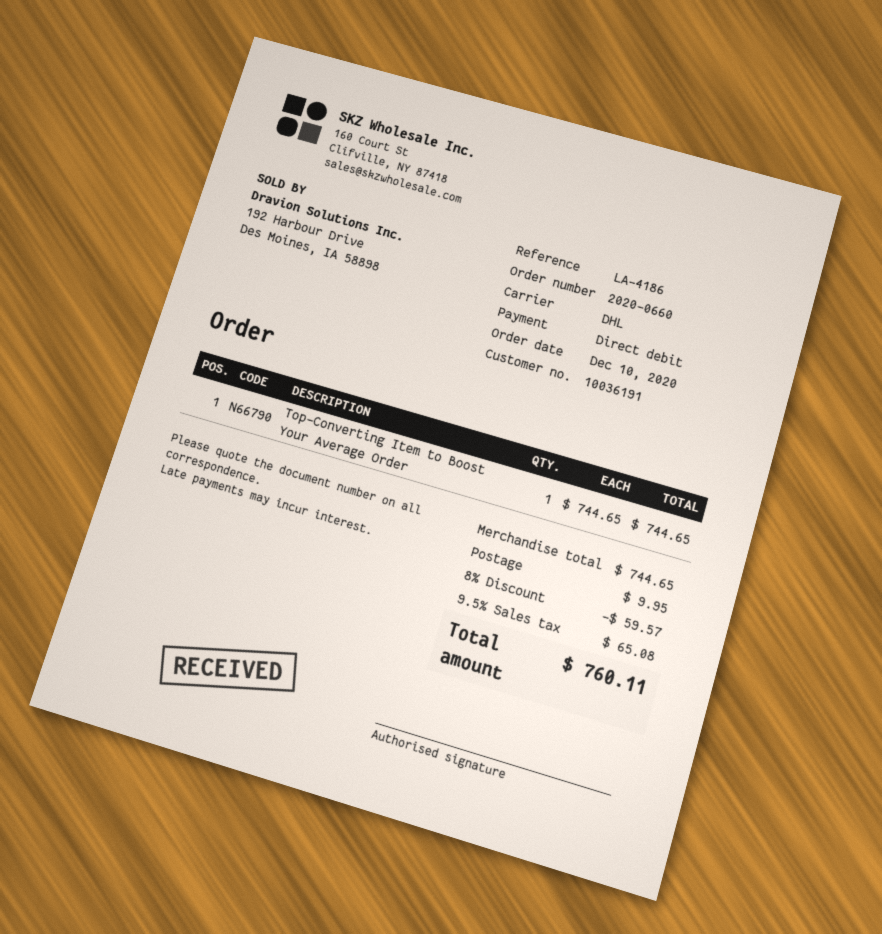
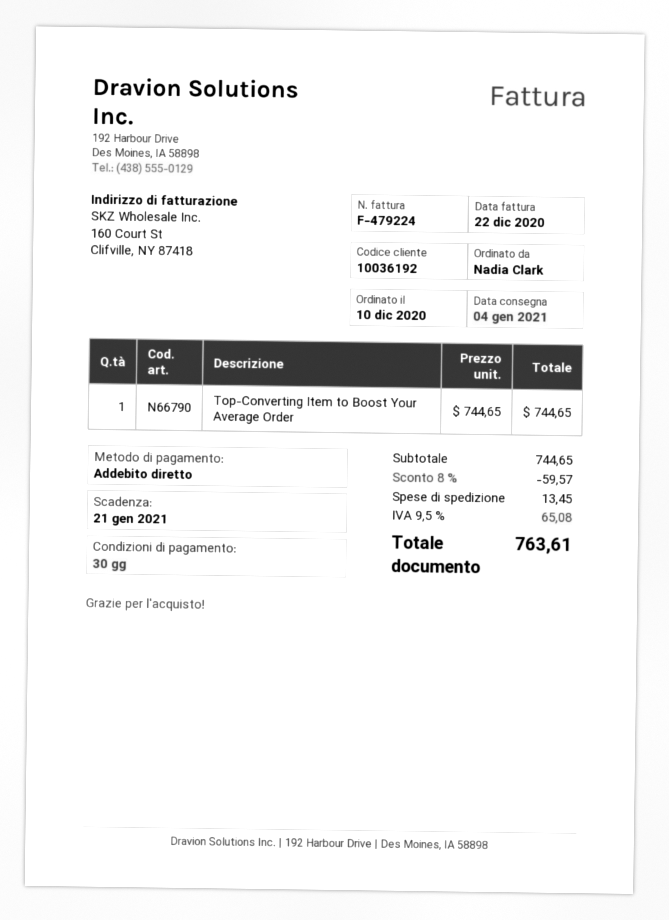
customer number: 10036191 -> 10036192
shipping: 9.95 -> 13.45
total: 760.11 -> 763.61

